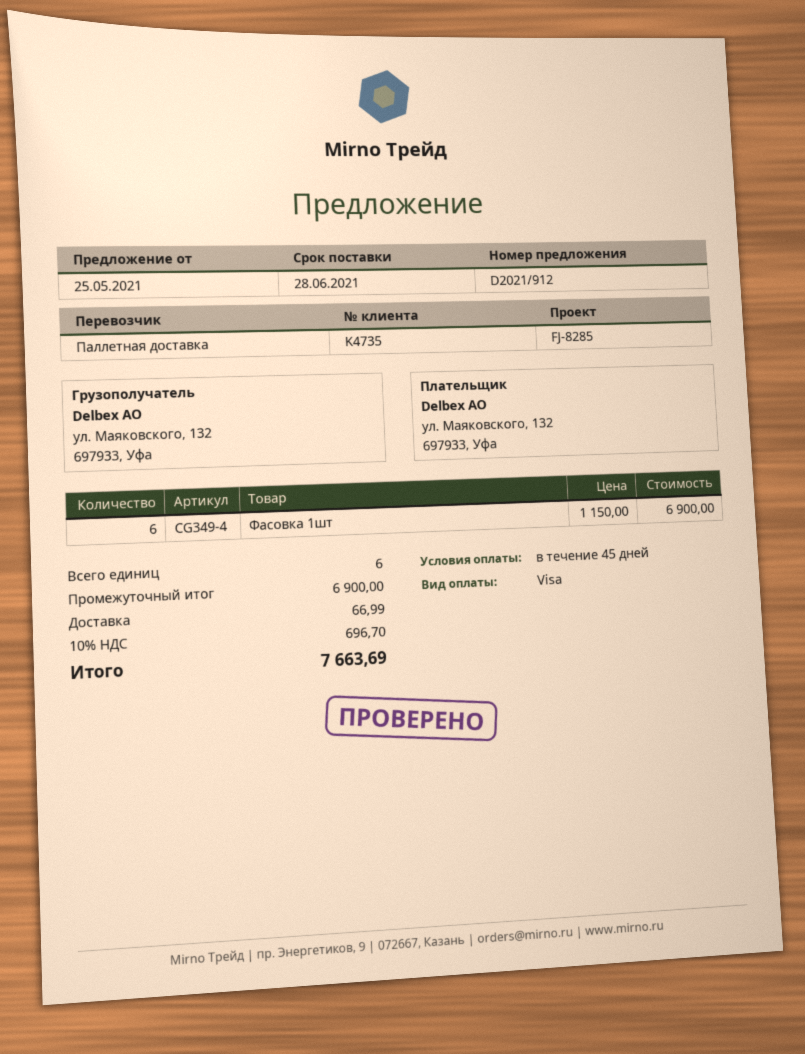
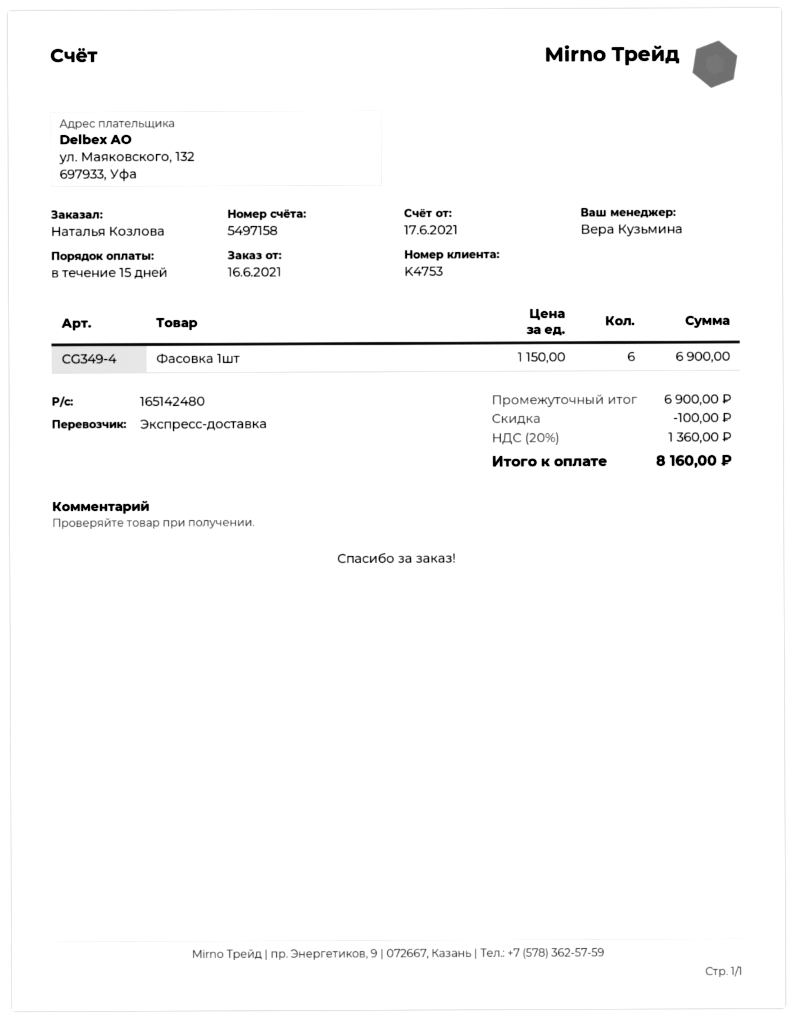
payment terms: 45 days -> 15 days
customer number: K4735 -> K4753
shipping method: pallet freight -> express
discount: none -> 100.00
shipping: 66.99 -> none
tax: 10% = 696.70 -> 20% = 1360.00
total: 7663.69 -> 8160.00

